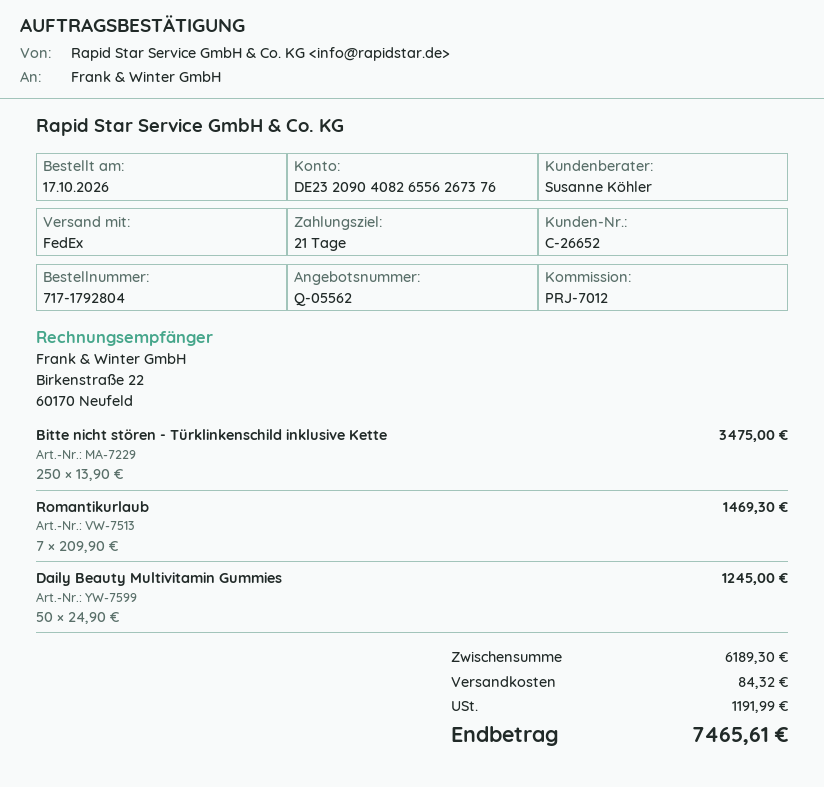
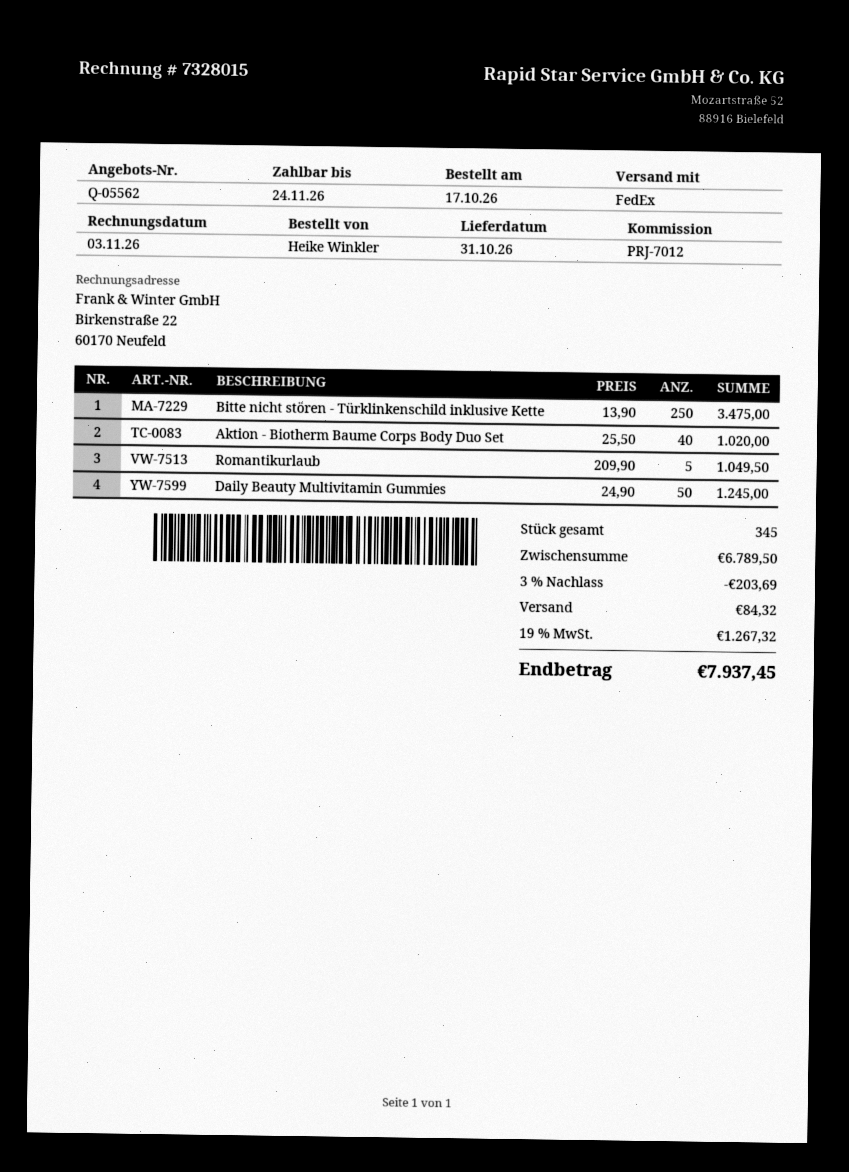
Romantikurlaub: 7 x 209.90 = 1469.30 -> 5 x 209.90 = 1049.50
Aktion - Biotherm Baume Corps Body Duo Set: none -> 40 x 25.50 = 1020.00
subtotal: 6189.30 -> 6789.50
discount: none -> 3% = 203.69
tax: 1191.99 -> 1267.32
total: 7465.61 -> 7937.45

